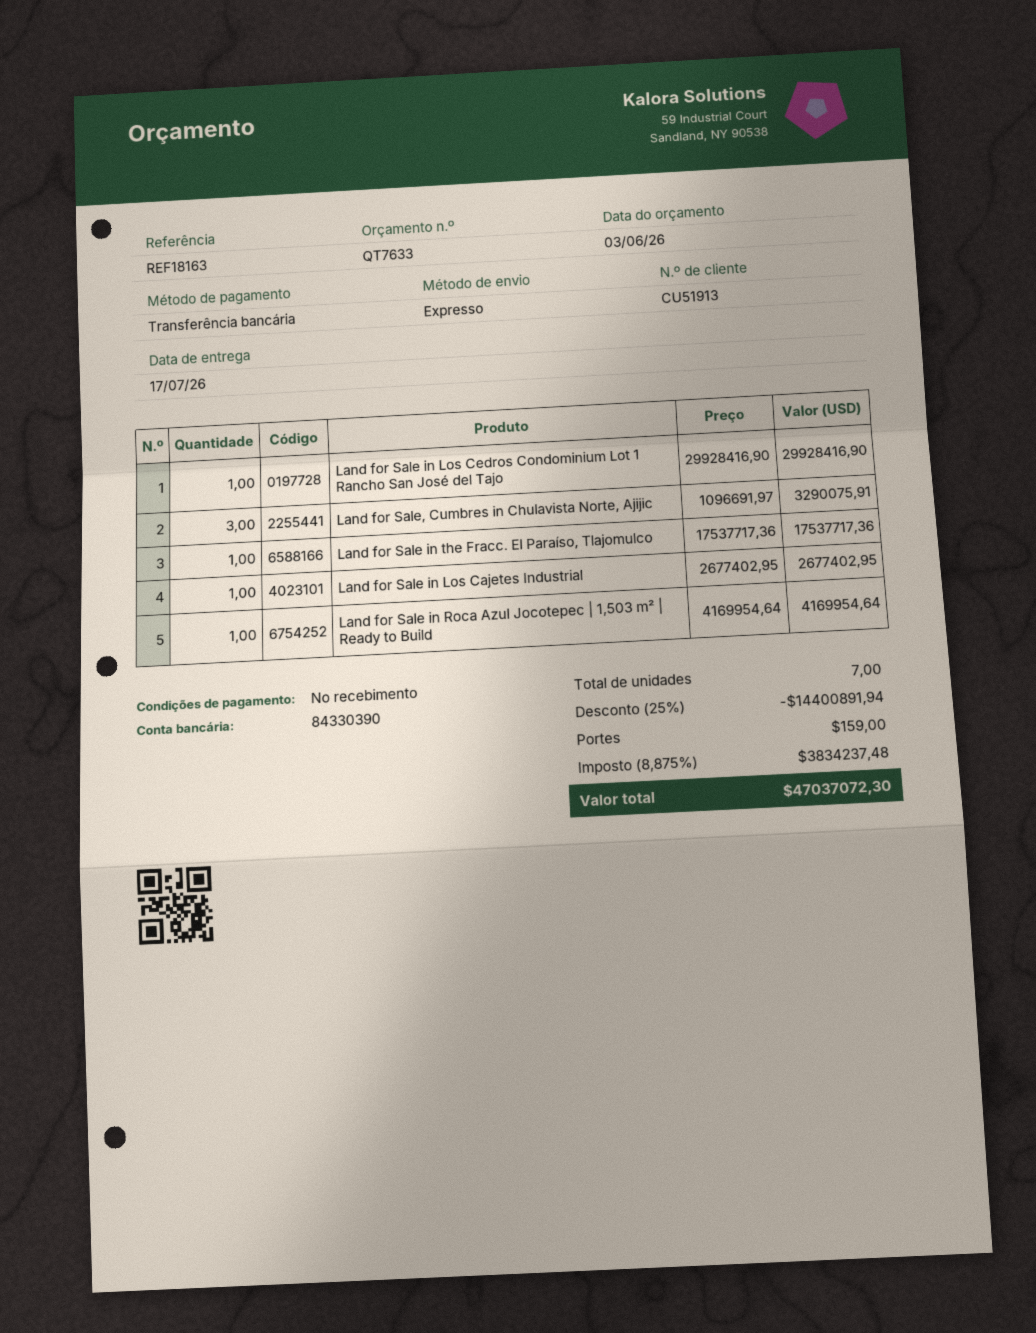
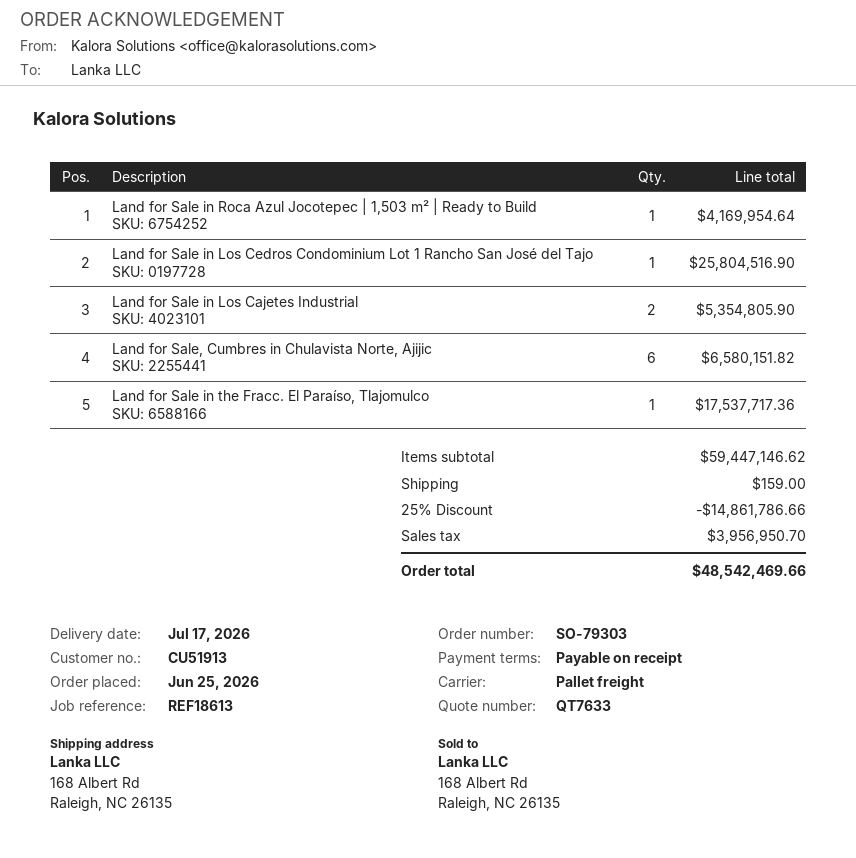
reference: REF18163 -> REF18613
shipping method: express -> pallet freight
Land for Sale in Los Cedros Condominium Lot 1 Rancho San José del Tajo: 1 for 29928416.90 -> 1 for 25804516.90
Land for Sale, Cumbres in Chulavista Norte, Ajijic: 3 for 3290075.91 -> 6 for 6580151.82
Land for Sale in Los Cajetes Industrial: 1 for 2677402.95 -> 2 for 5354805.90
discount: 25% = 14400891.94 -> 25% = 14861786.66
tax: 3834237.48 -> 3956950.70
total: 47037072.30 -> 48542469.66

